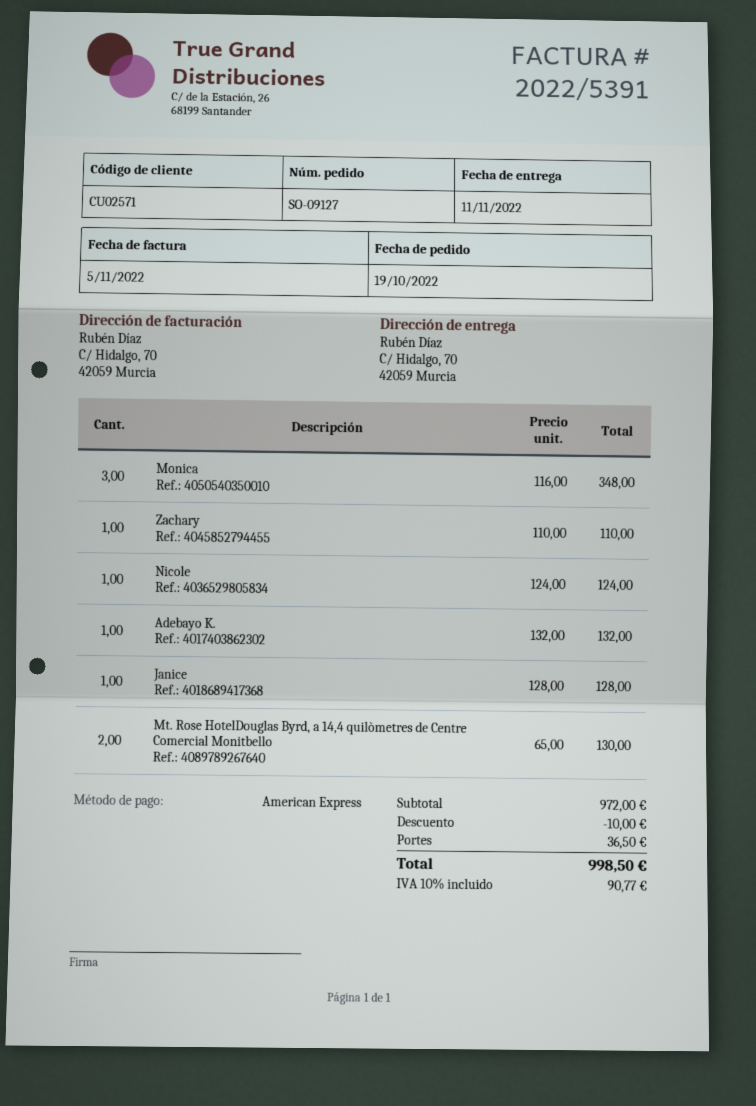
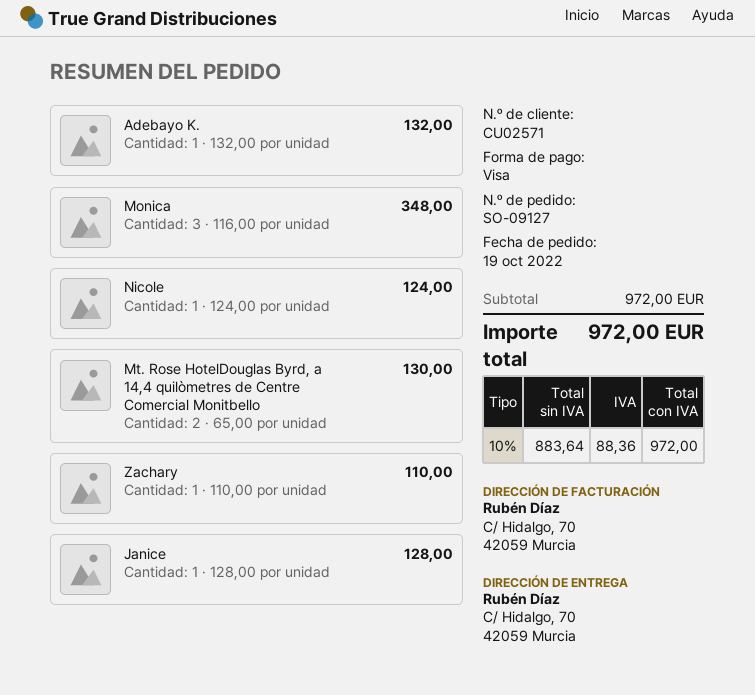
payment method: American Express -> Visa
discount: 10.00 -> none
shipping: 36.50 -> none
tax: 10% = 90.77 -> 10% = 88.36
total: 998.50 -> 972.00

